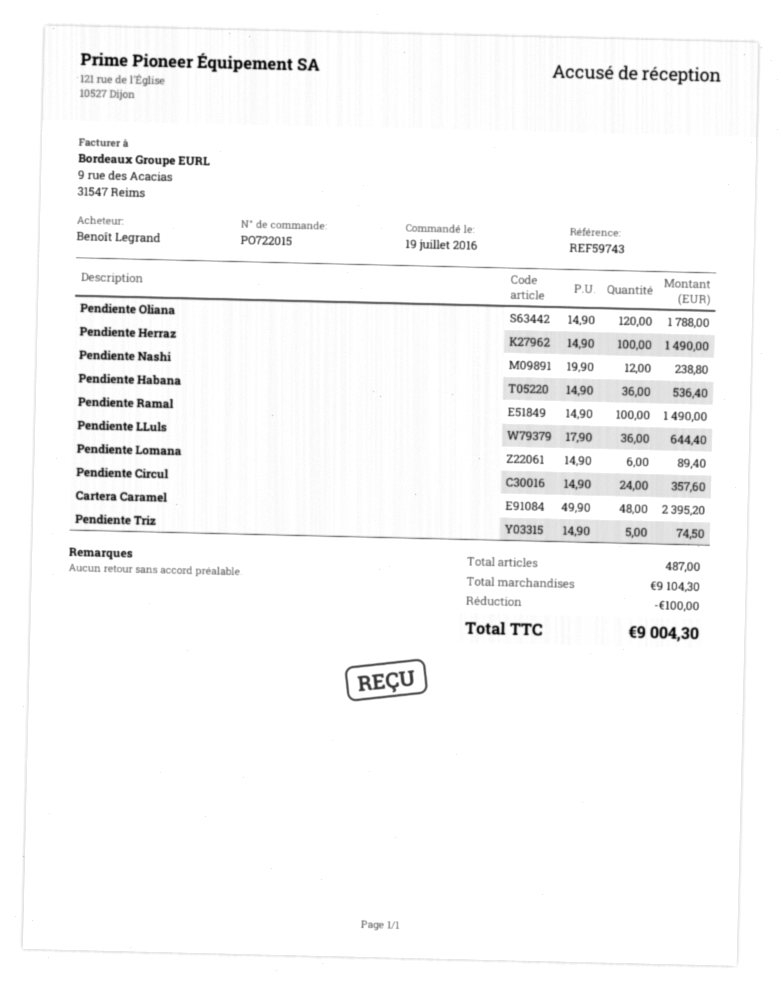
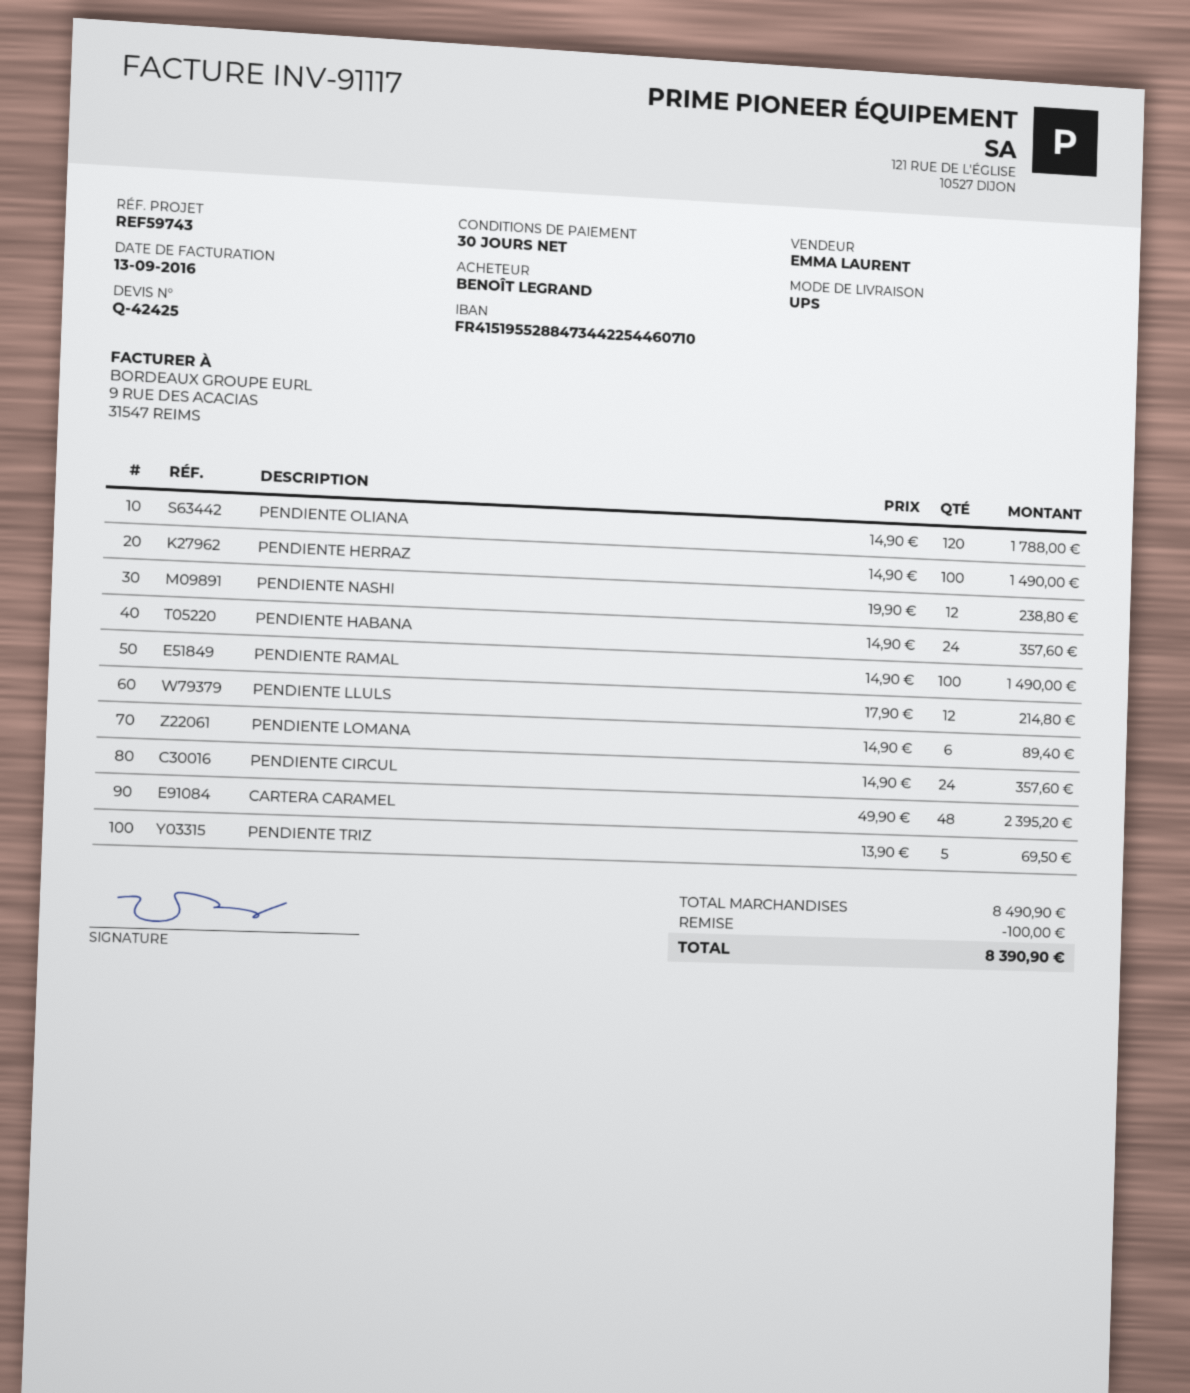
Pendiente Habana: 36 x 14.90 = 536.40 -> 24 x 14.90 = 357.60
Pendiente LLuls: 36 x 17.90 = 644.40 -> 12 x 17.90 = 214.80
Pendiente Triz: 5 x 14.90 = 74.50 -> 5 x 13.90 = 69.50
subtotal: 9104.30 -> 8490.90
total: 9004.30 -> 8390.90

